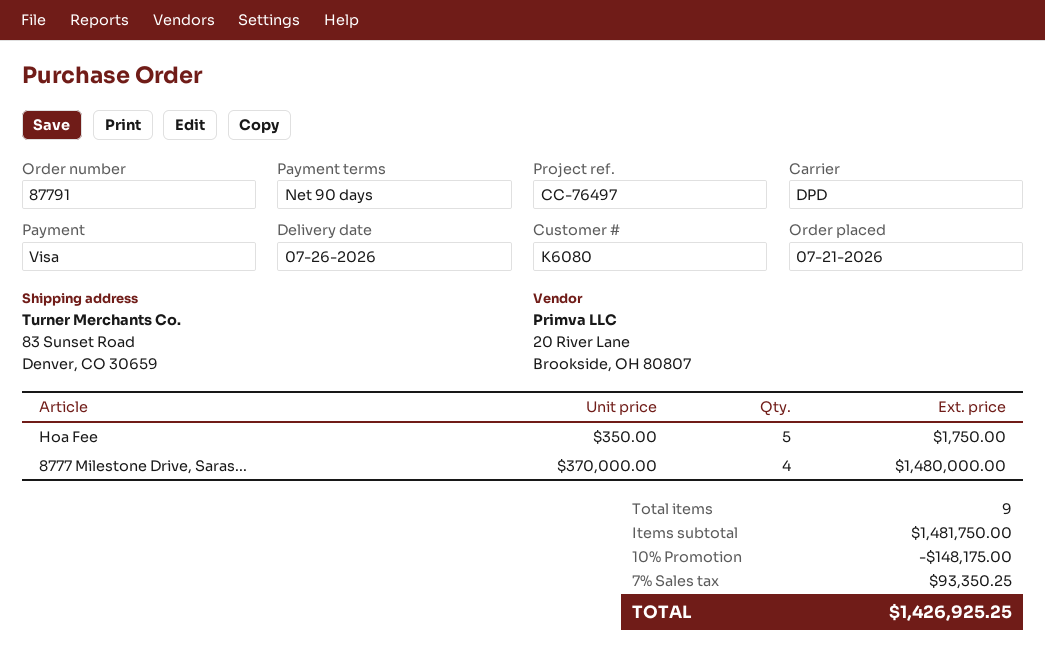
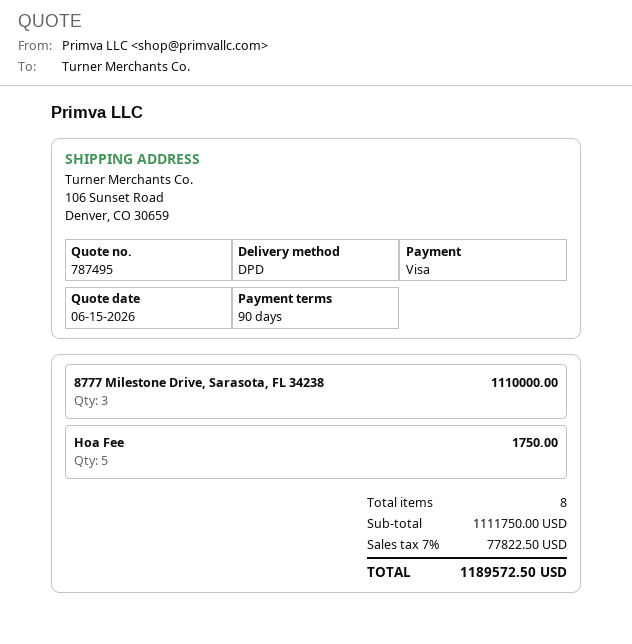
ship to: 83 Sunset Road, Denver, CO 30659 -> 106 Sunset Road, Denver, CO 30659
8777 Milestone Drive, Saras...: 4 for 1480000.00 -> 3 for 1110000.00
total quantity: 9 -> 8
subtotal: 1481750.00 -> 1111750.00
discount: 10% = 148175.00 -> none
tax: 7% = 93350.25 -> 7% = 77822.50
total: 1426925.25 -> 1189572.50

